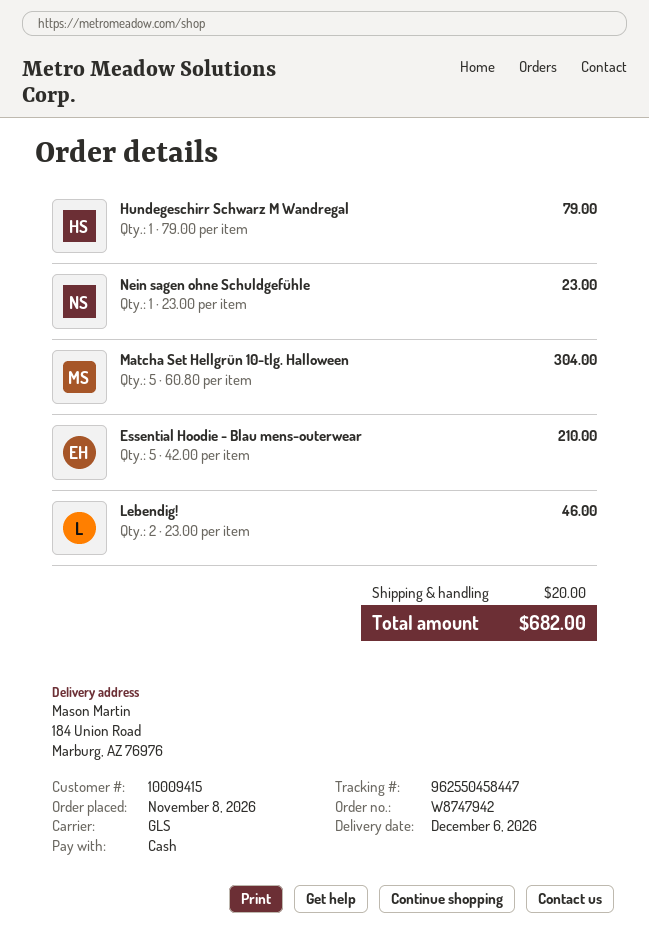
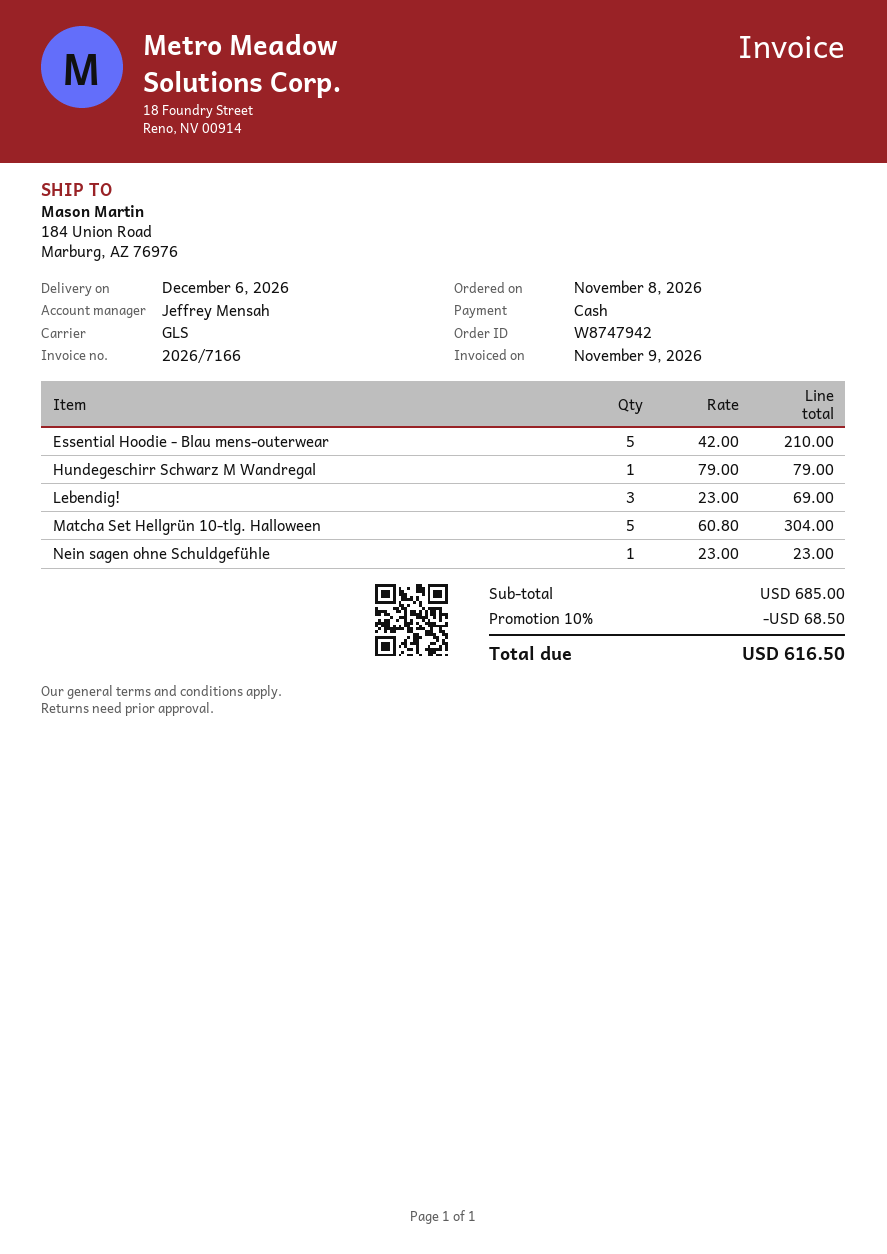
Lebendig!: 2 x 23.00 = 46.00 -> 3 x 23.00 = 69.00
discount: none -> 10% = 68.50
shipping: 20.00 -> none
total: 682.00 -> 616.50

